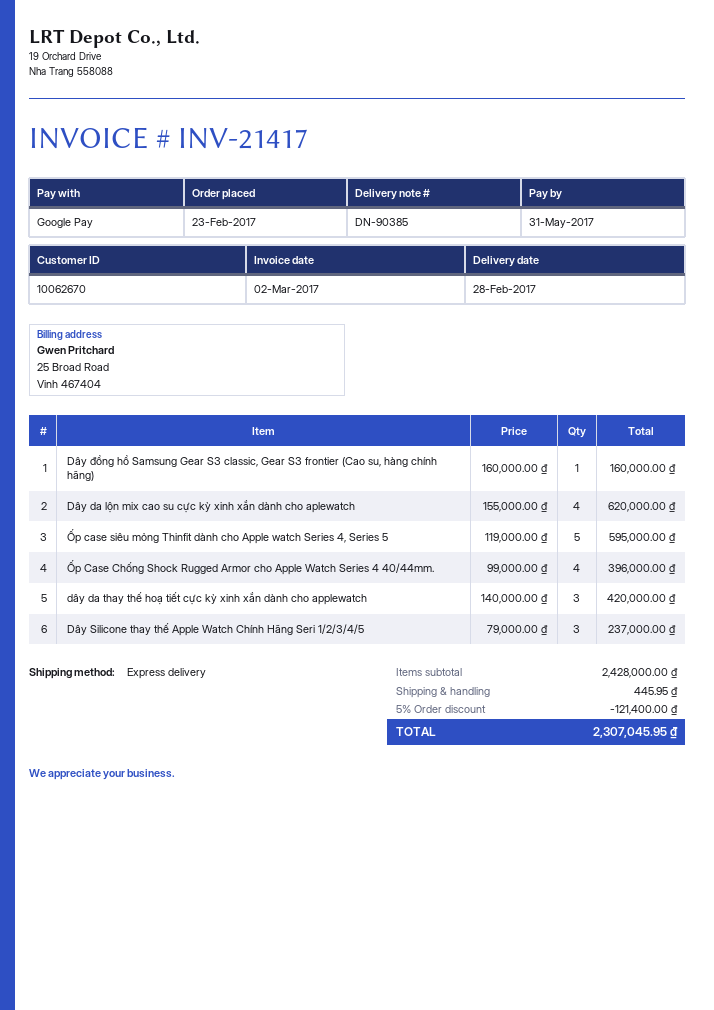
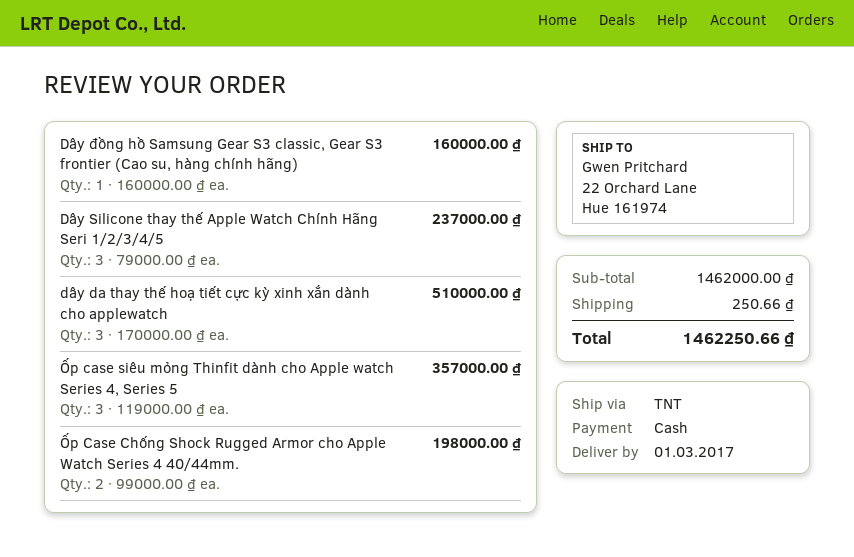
delivery date: 2017-02-28 -> 2017-03-01
payment method: Google Pay -> cash
shipping method: express -> TNT
Dây da lộn mix cao su cực kỳ xinh xắn dành cho aplewatch: 4 x 155000.00 = 620000.00 -> none
Ốp case siêu mỏng Thinfit dành cho Apple watch Series 4, Series 5: 5 x 119000.00 = 595000.00 -> 3 x 119000.00 = 357000.00
Ốp Case Chống Shock Rugged Armor cho Apple Watch Series 4 40/44mm.: 4 x 99000.00 = 396000.00 -> 2 x 99000.00 = 198000.00
dây da thay thế hoạ tiết cực kỳ xinh xắn dành cho applewatch: 3 x 140000.00 = 420000.00 -> 3 x 170000.00 = 510000.00
subtotal: 2428000.00 -> 1462000.00
discount: 5% = 121400.00 -> none
shipping: 445.95 -> 250.66
total: 2307045.95 -> 1462250.66

